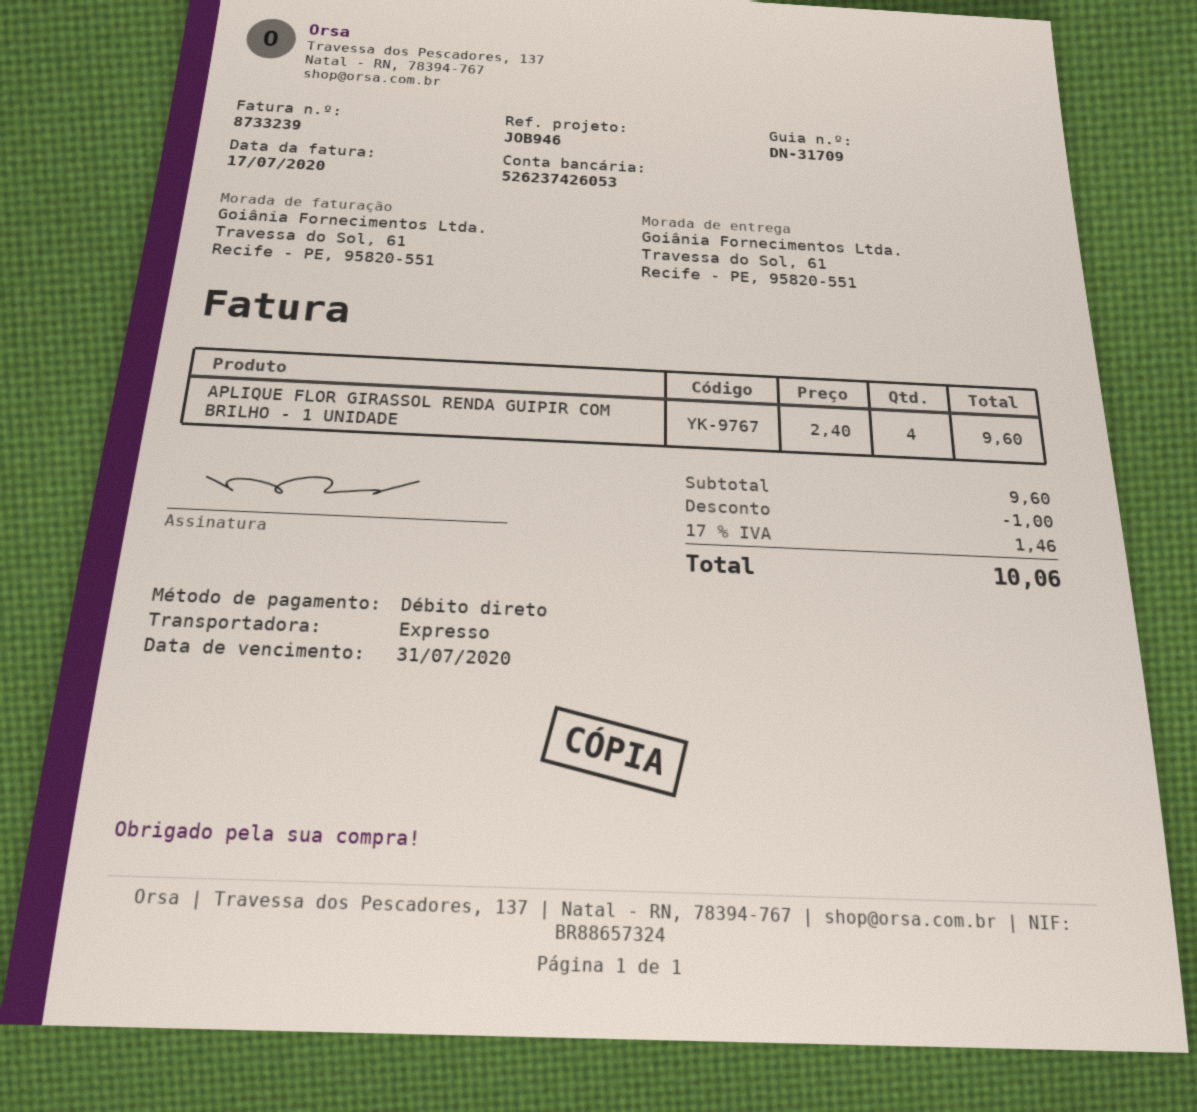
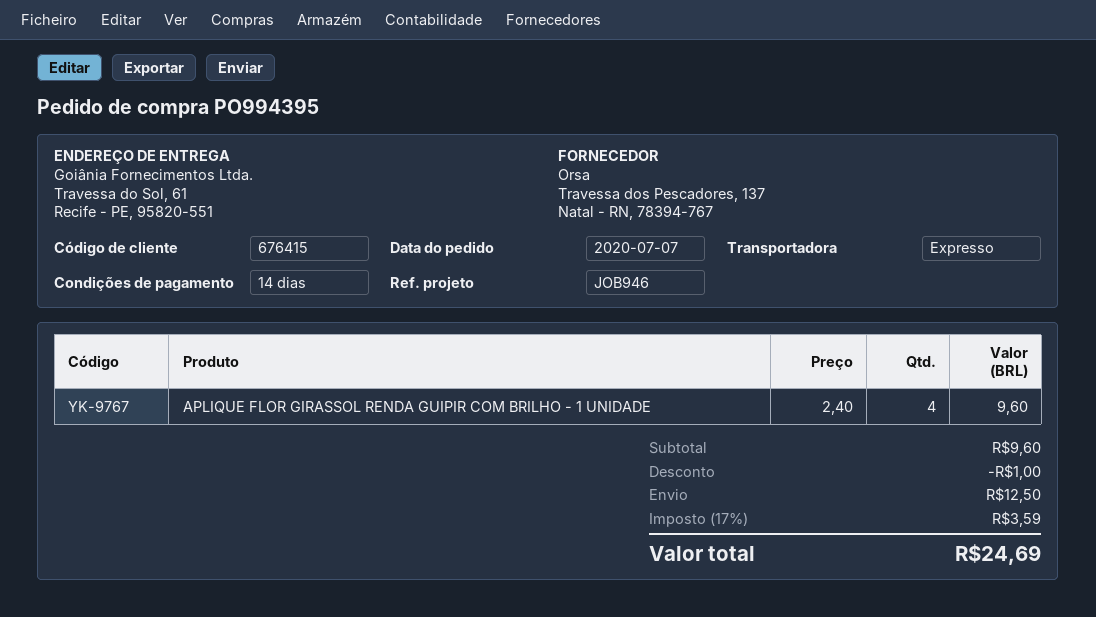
shipping: none -> 12.50
tax: 17% = 1.46 -> 17% = 3.59
total: 10.06 -> 24.69

